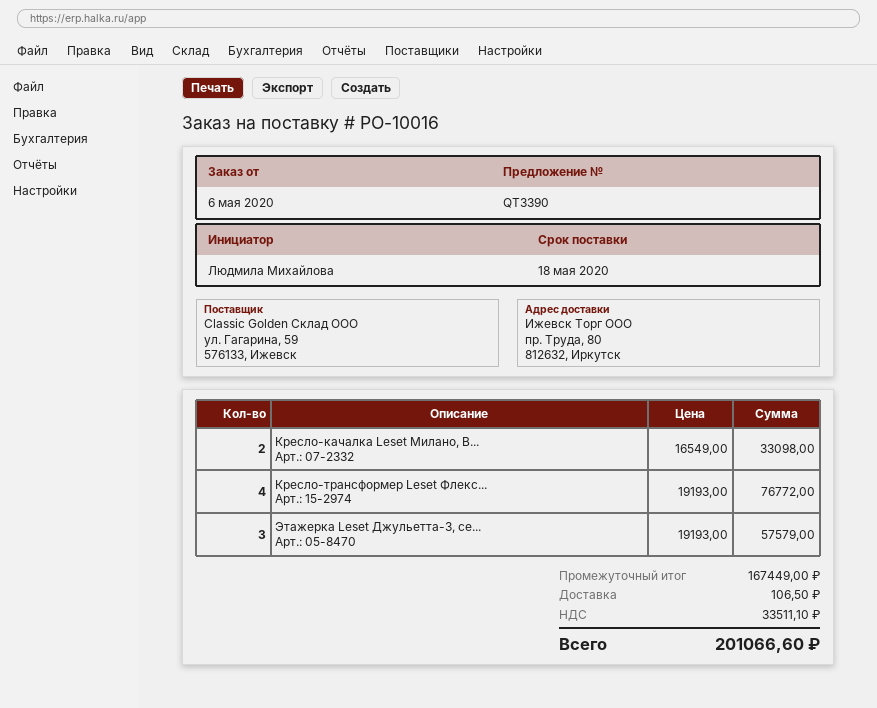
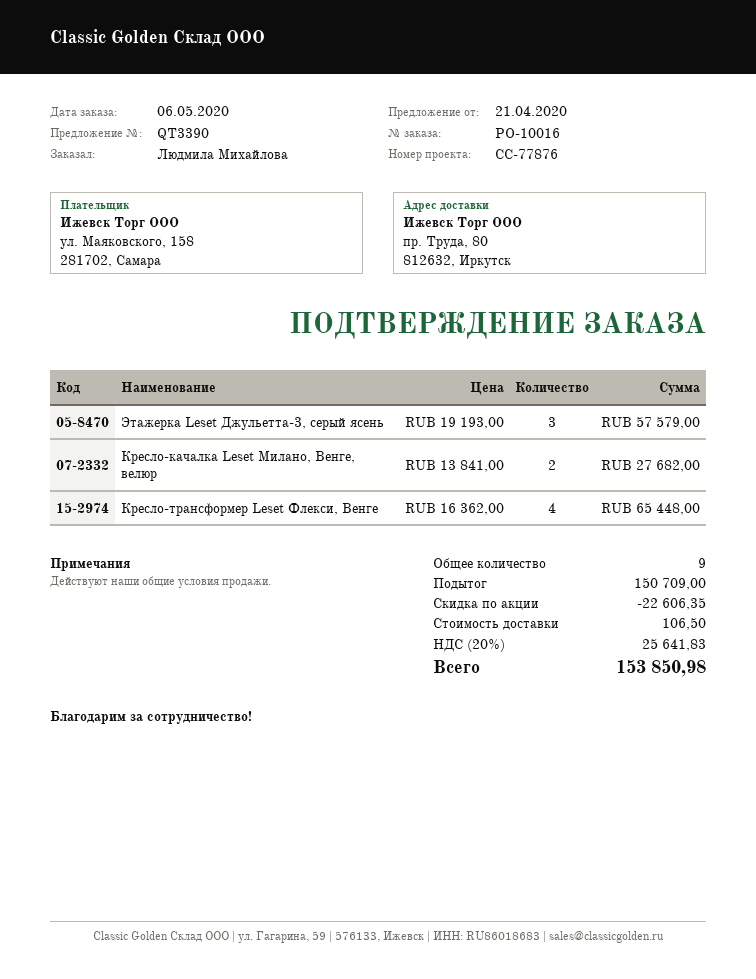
Кресло-качалка Leset Милано, В...: 2 x 16549.00 = 33098.00 -> 2 x 13841.00 = 27682.00
Кресло-трансформер Leset Флекс...: 4 x 19193.00 = 76772.00 -> 4 x 16362.00 = 65448.00
subtotal: 167449.00 -> 150709.00
discount: none -> 22606.35
tax: 33511.10 -> 25641.83
total: 201066.60 -> 153850.98

